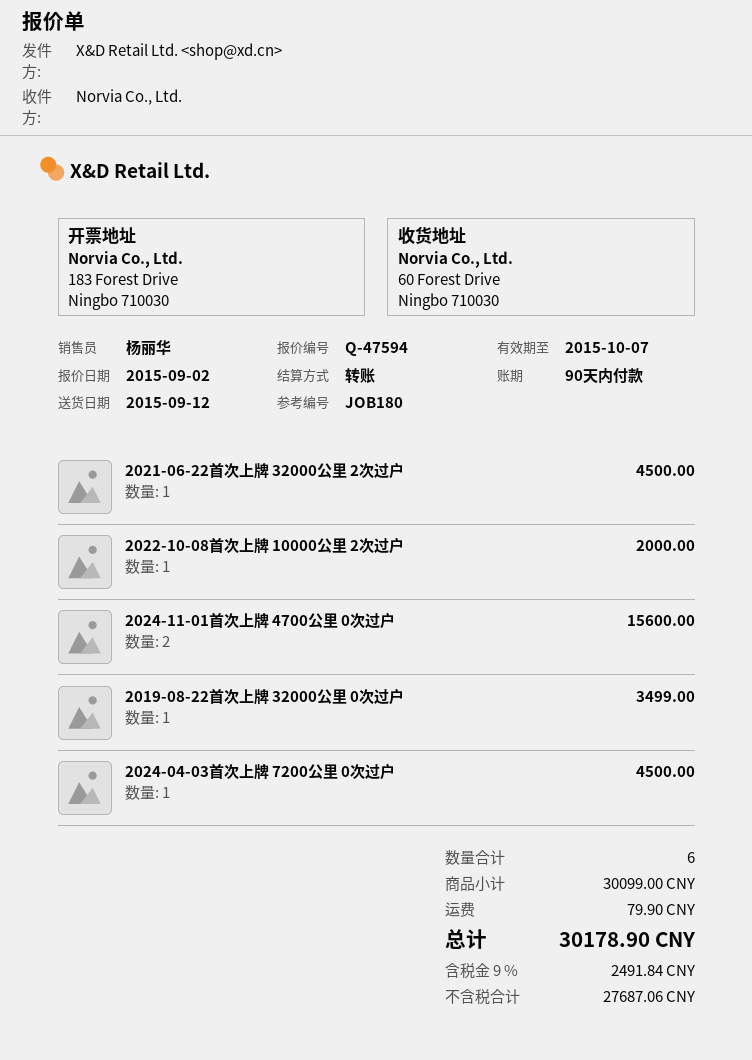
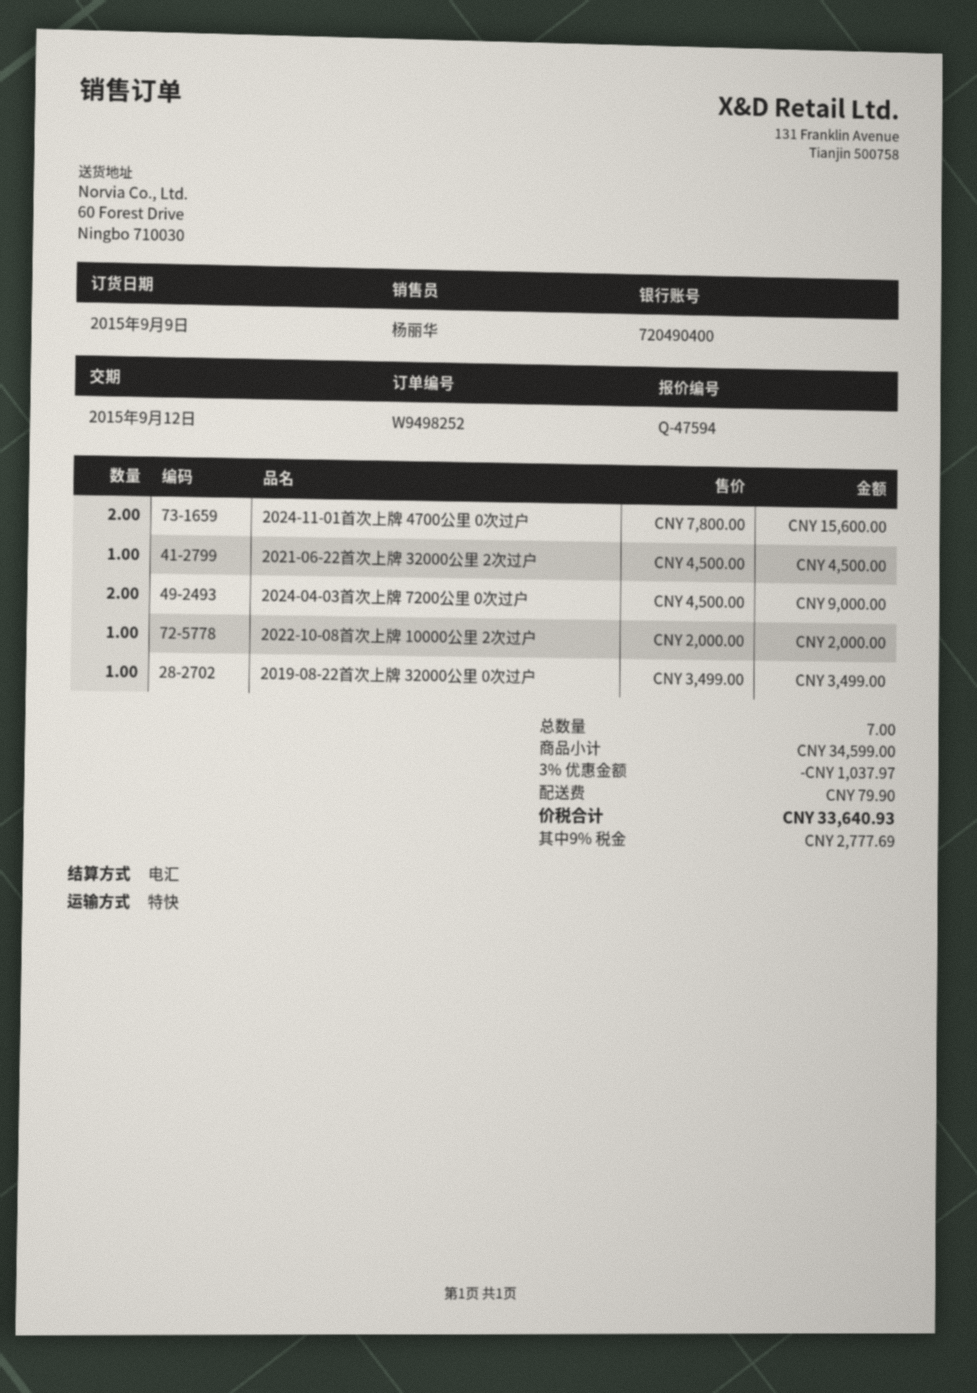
2024-04-03首次上牌 7200公里 0次过户: 1 for 4500.00 -> 2 for 9000.00
total quantity: 6 -> 7
subtotal: 30099.00 -> 34599.00
discount: none -> 3% = 1037.97
tax: 9% = 2491.84 -> 9% = 2777.69
total: 30178.90 -> 33640.93

